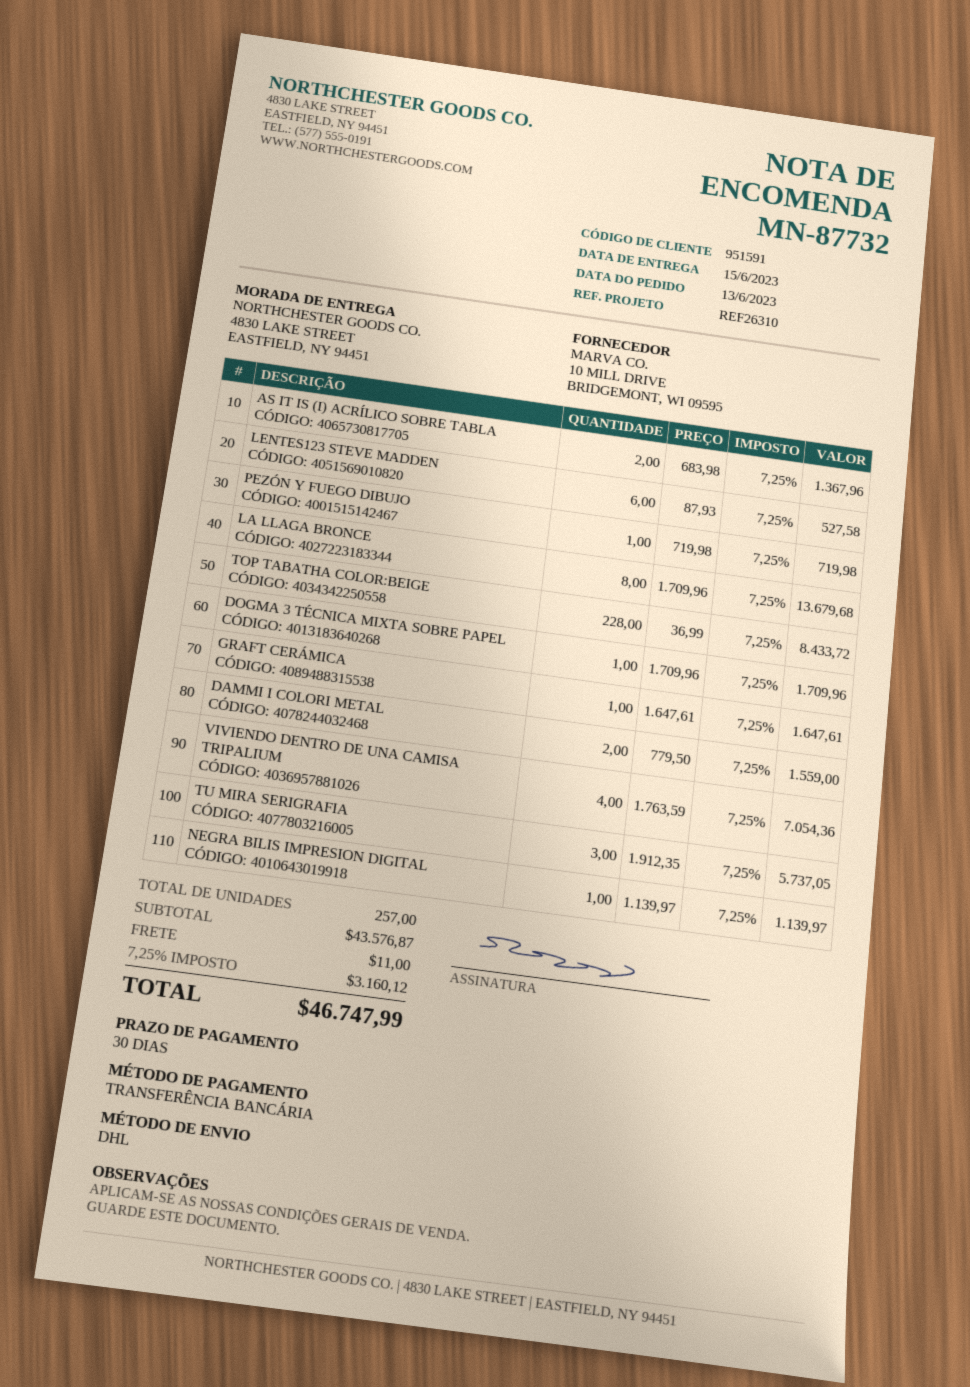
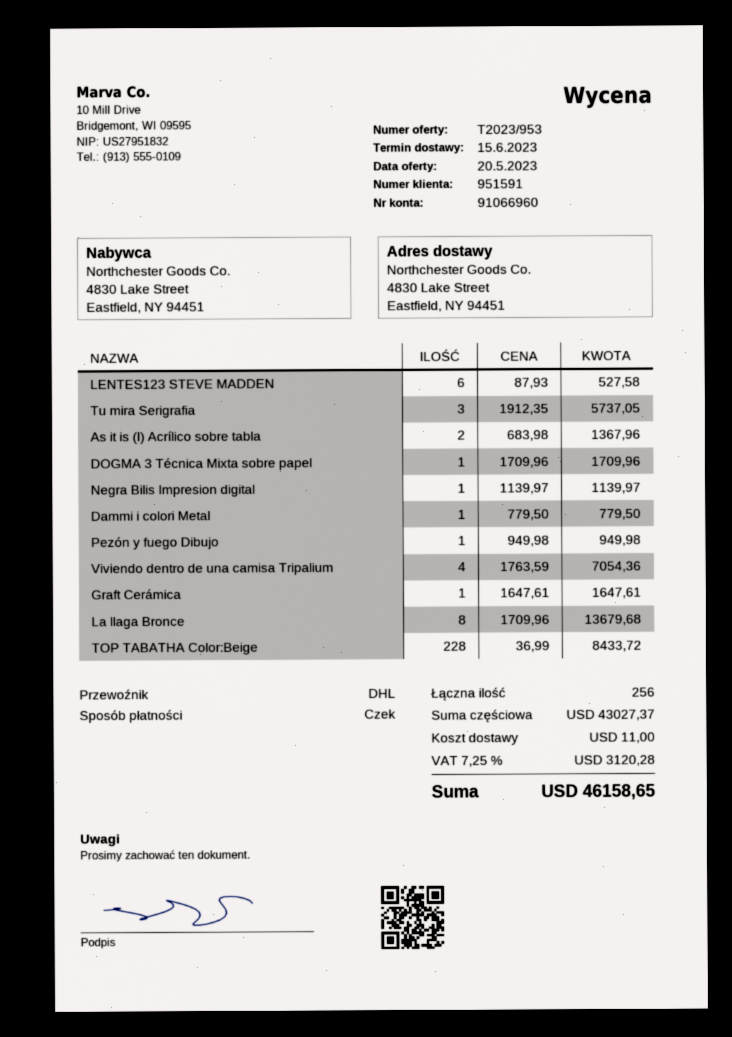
payment method: bank transfer -> cheque
PEZÓN Y FUEGO DIBUJO: 1 x 719.98 = 719.98 -> 1 x 949.98 = 949.98
DAMMI I COLORI METAL: 2 x 779.50 = 1559.00 -> 1 x 779.50 = 779.50
total quantity: 257 -> 256
subtotal: 43576.87 -> 43027.37
tax: 7.25% = 3160.12 -> 7.25% = 3120.28
total: 46747.99 -> 46158.65

